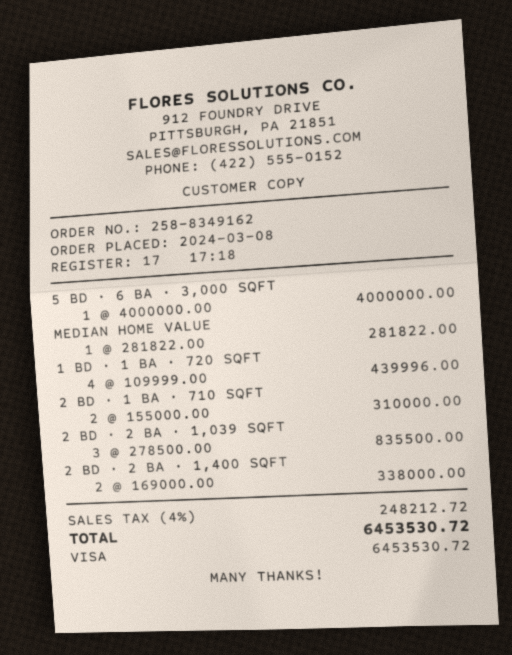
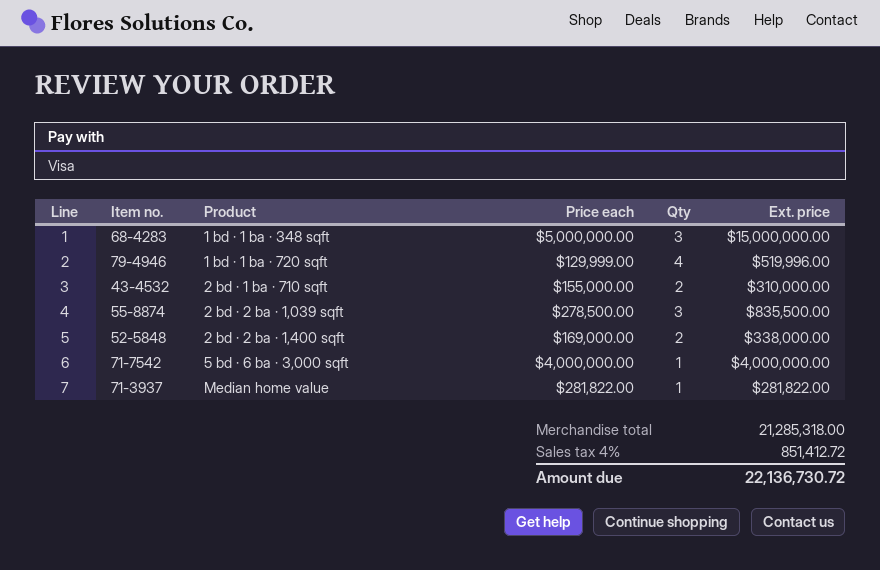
1 BD · 1 BA · 720 SQFT: 4 x 109999.00 = 439996.00 -> 4 x 129999.00 = 519996.00
1 bd · 1 ba · 348 sqft: none -> 3 x 5000000.00 = 15000000.00
tax: 4% = 248212.72 -> 4% = 851412.72
total: 6453530.72 -> 22136730.72

